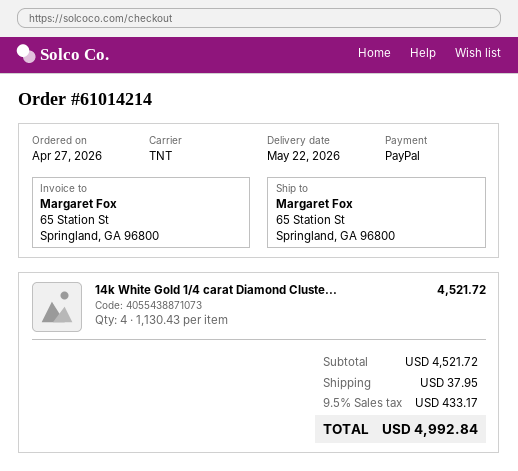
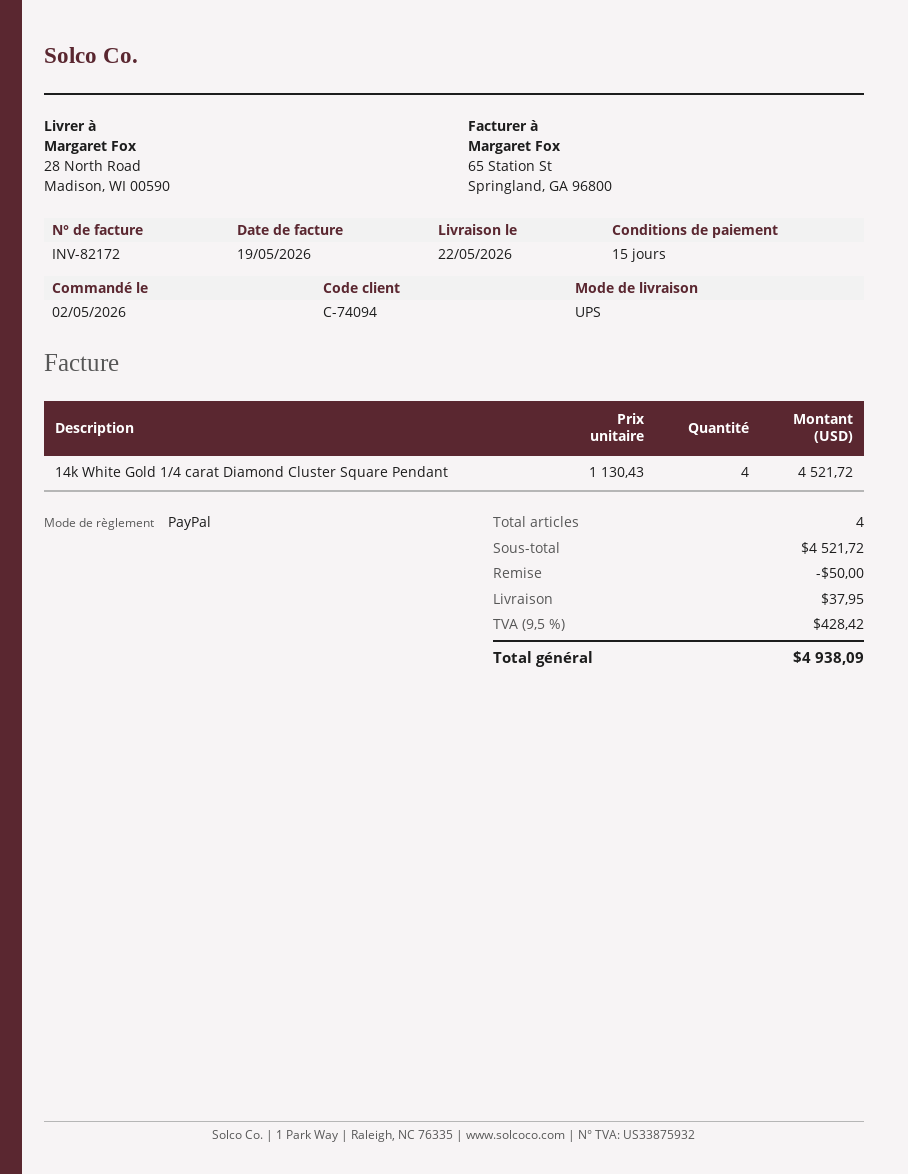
order date: 2026-04-27 -> 2026-05-02
shipping method: TNT -> UPS
ship to: 65 Station St, Springland, GA 96800 -> 28 North Road, Madison, WI 00590
discount: none -> 50.00
tax: 9.5% = 433.17 -> 9.5% = 428.42
total: 4992.84 -> 4938.09

